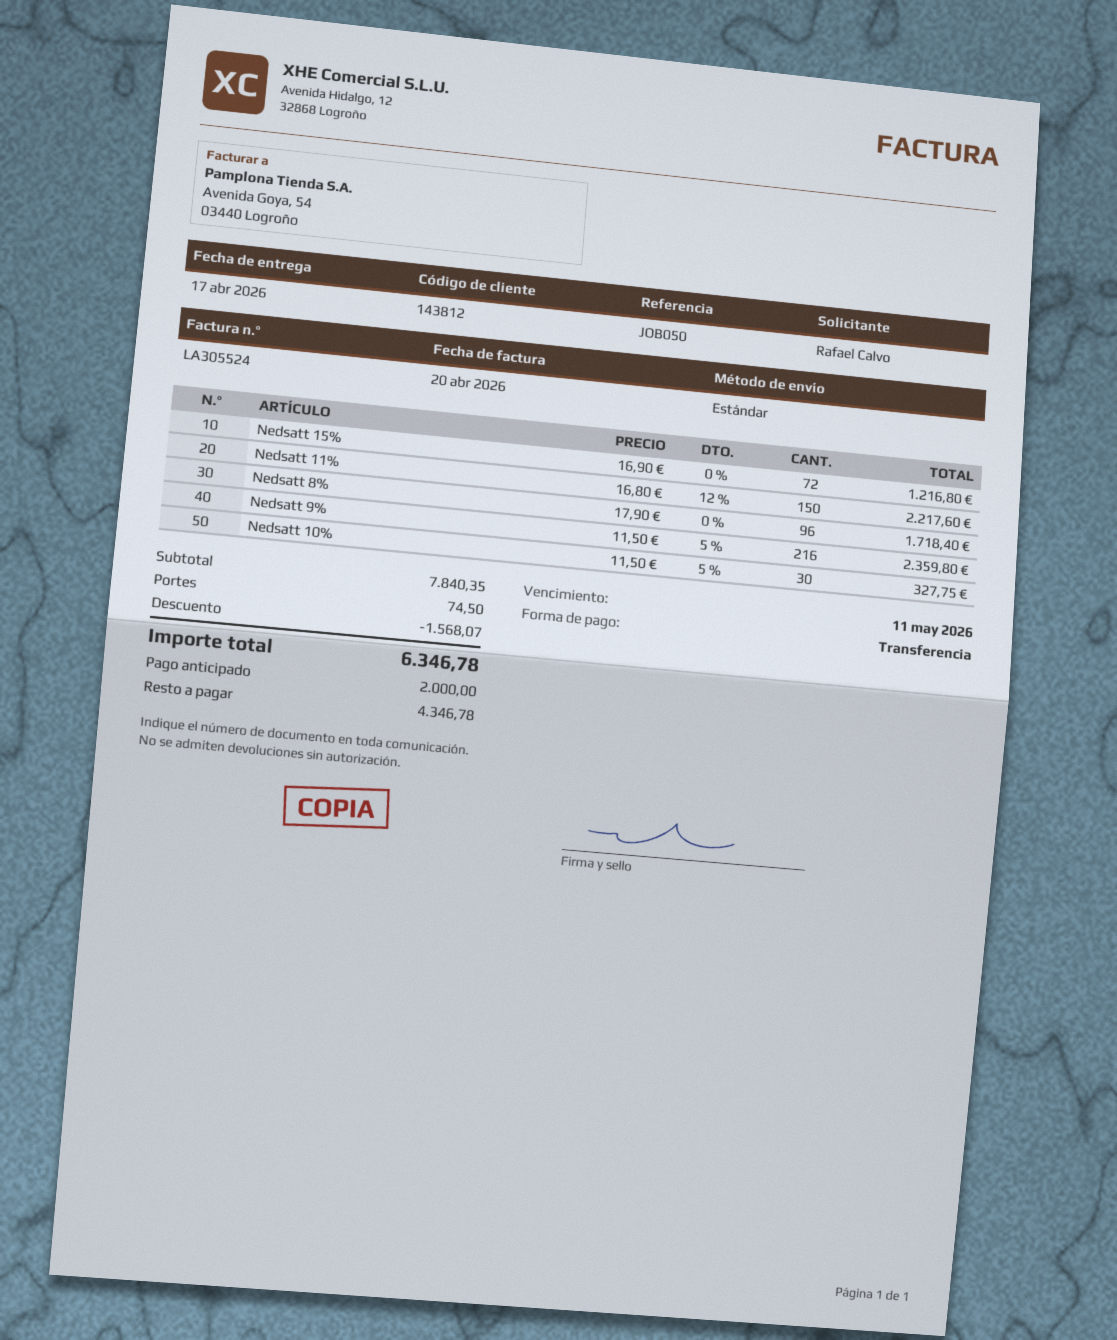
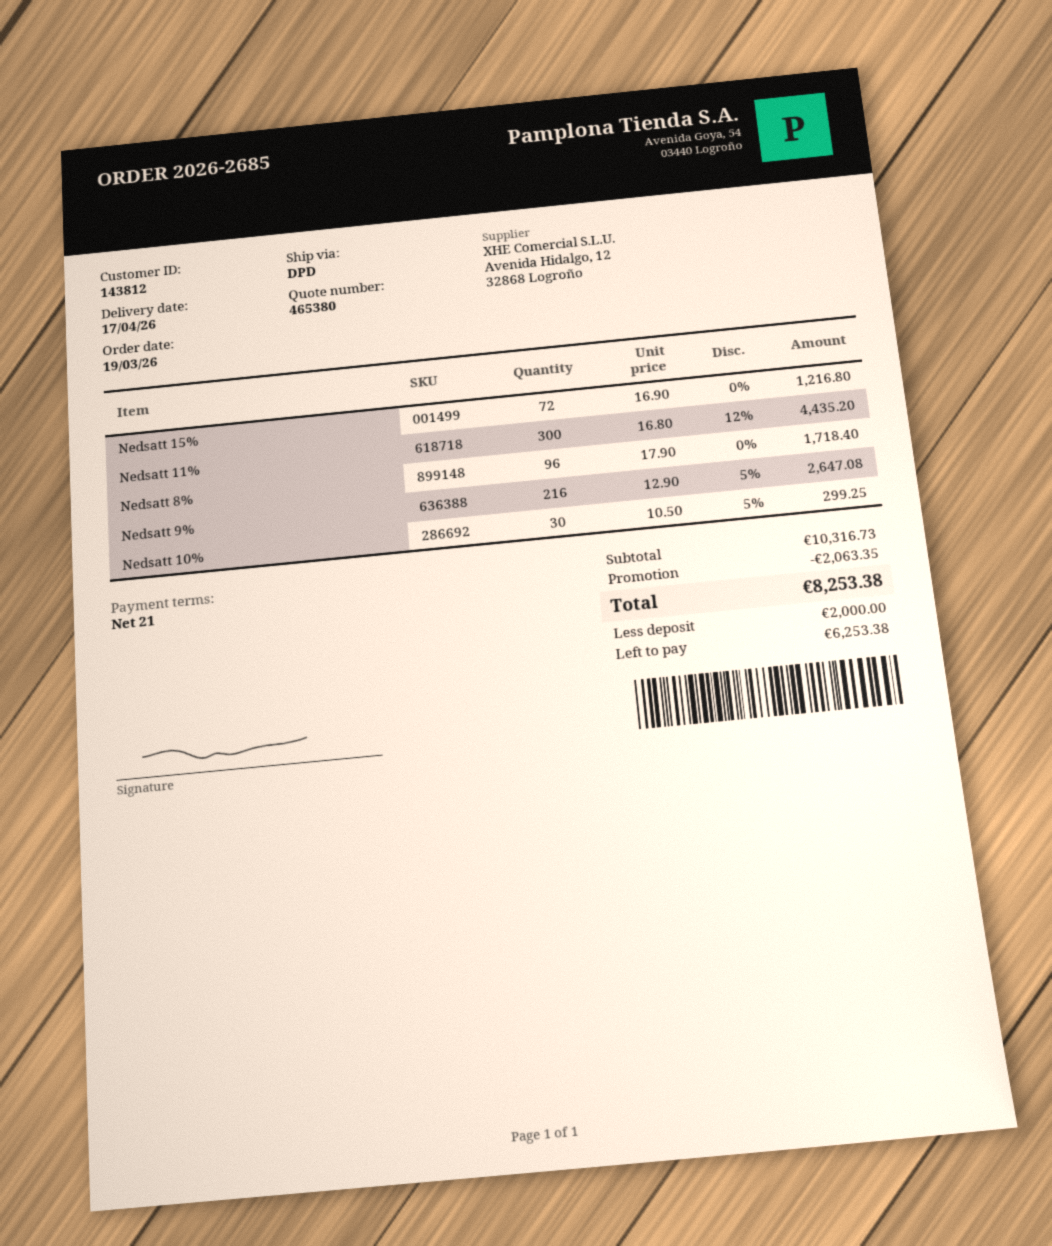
shipping method: standard -> DPD
Nedsatt 11%: 150 x 16.80 - 12% = 2217.60 -> 300 x 16.80 - 12% = 4435.20
Nedsatt 9%: 216 x 11.50 - 5% = 2359.80 -> 216 x 12.90 - 5% = 2647.08
Nedsatt 10%: 30 x 11.50 - 5% = 327.75 -> 30 x 10.50 - 5% = 299.25
subtotal: 7840.35 -> 10316.73
discount: 1568.07 -> 2063.35
shipping: 74.50 -> none
total: 6346.78 -> 8253.38
balance: 4346.78 -> 6253.38

